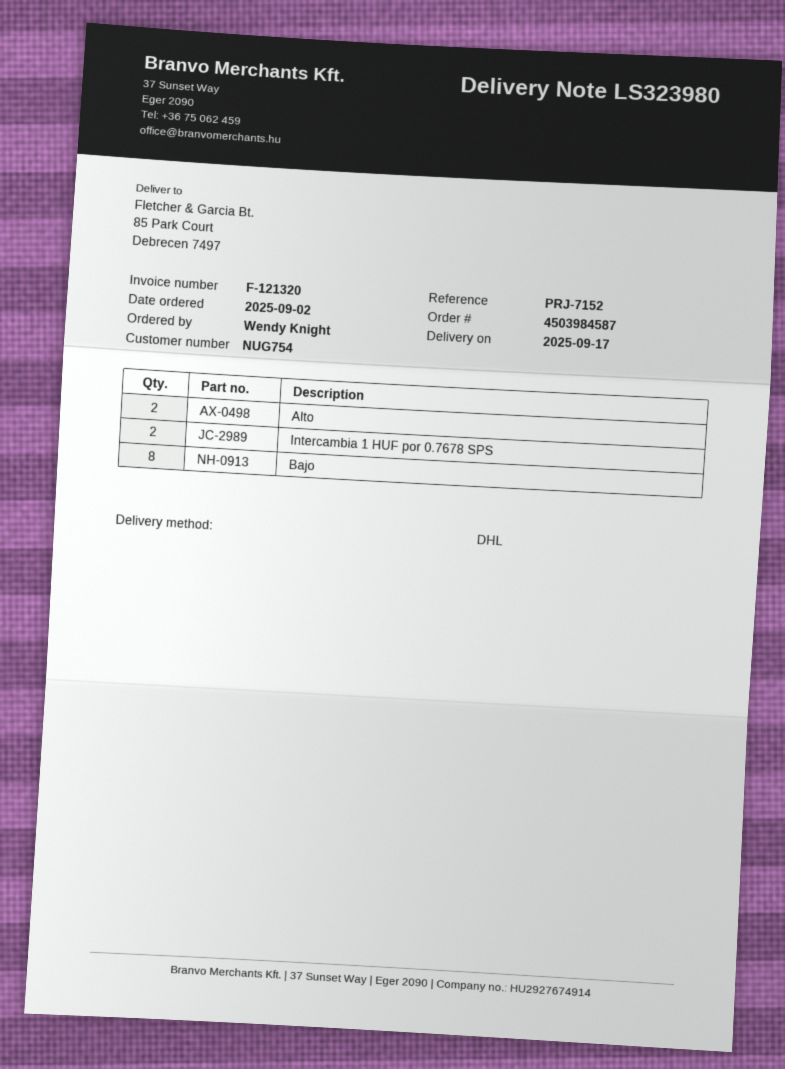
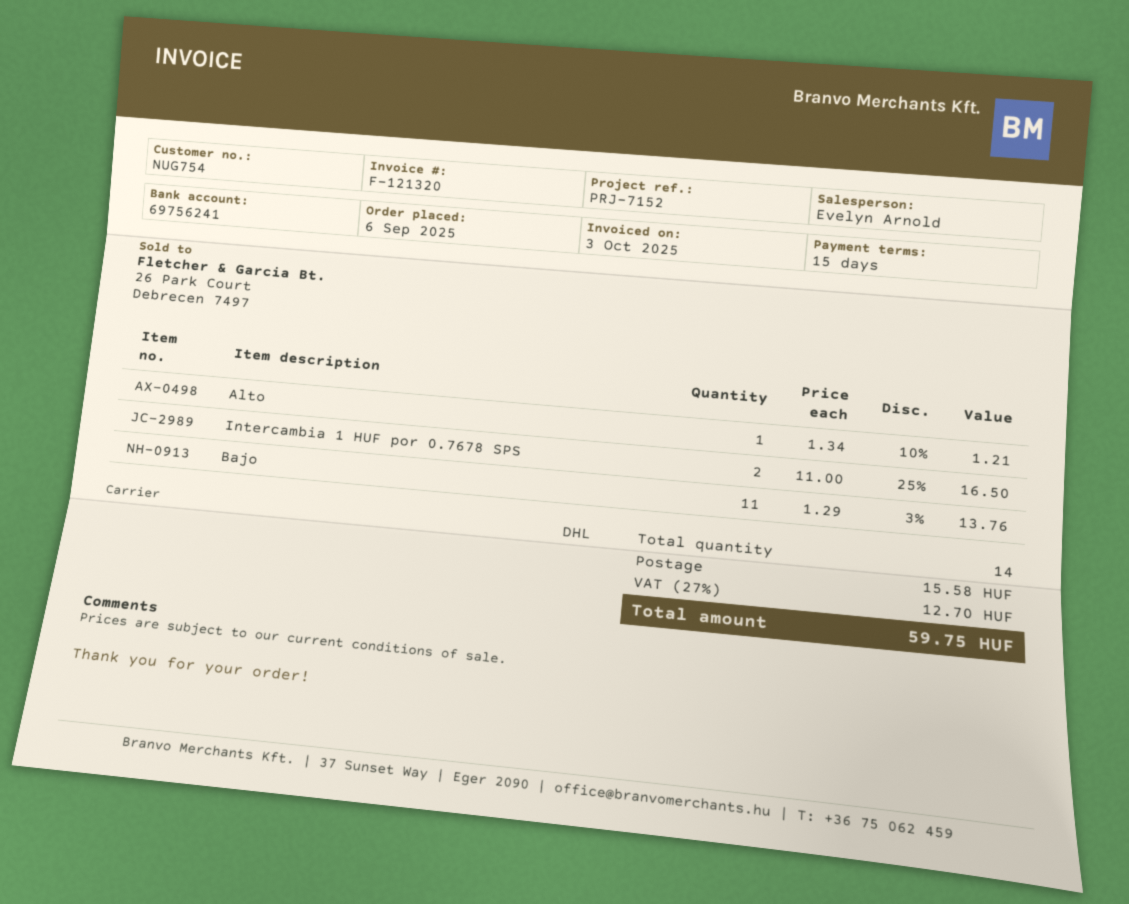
order date: 2025-09-02 -> 2025-09-06
Alto: 2 -> 1
Bajo: 8 -> 11

